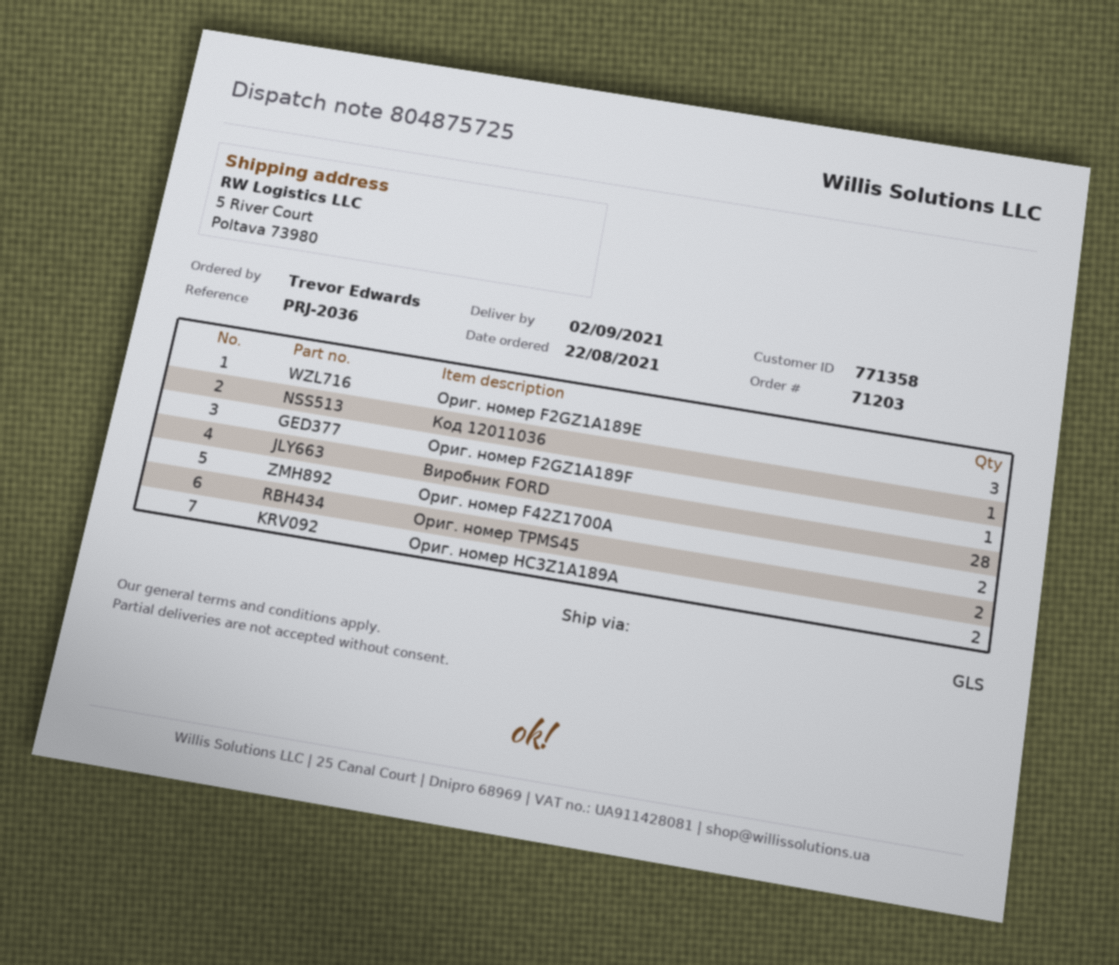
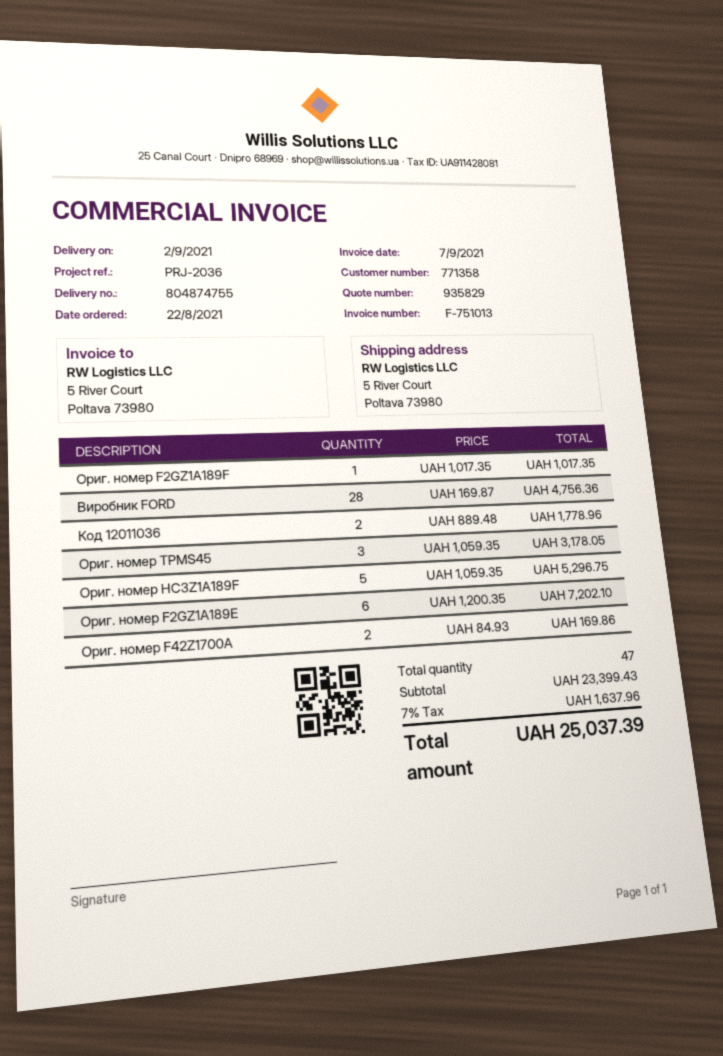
delivery note number: 804875725 -> 804874755
Ориг. номер F2GZ1A189E: 3 -> 6
Код 12011036: 1 -> 2
Ориг. номер TPMS45: 2 -> 3
Ориг. номер HC3Z1A189A: 2 -> none
Ориг. номер HC3Z1A189F: none -> 5

